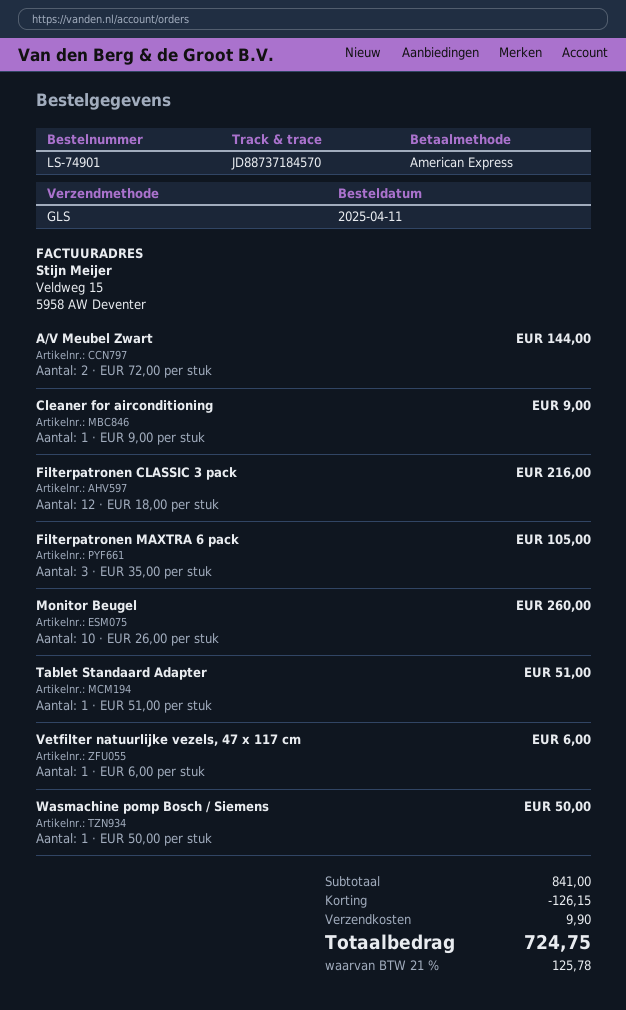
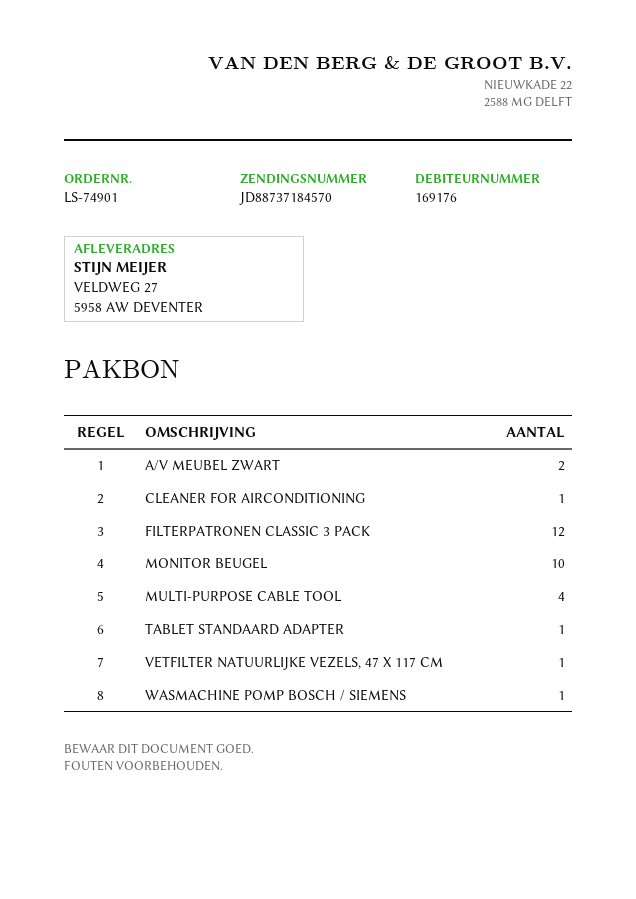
Filterpatronen MAXTRA 6 pack: 3 -> none
MULTI-PURPOSE CABLE TOOL: none -> 4

